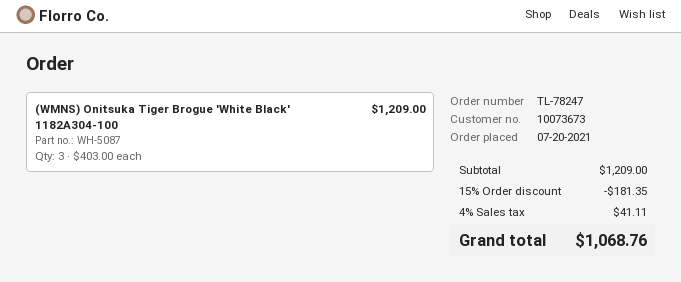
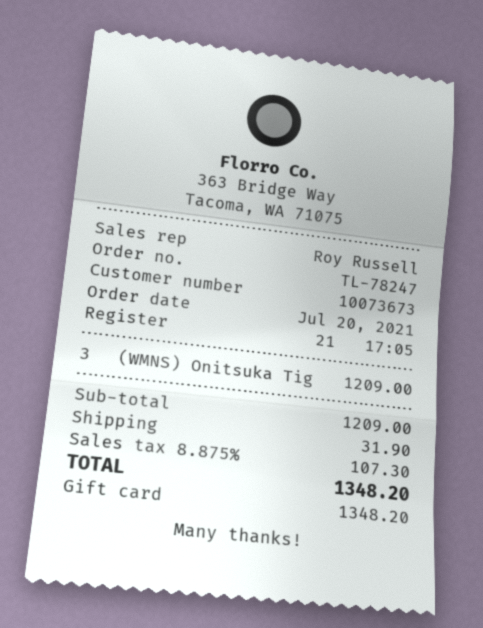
discount: 15% = 181.35 -> none
shipping: none -> 31.90
tax: 4% = 41.11 -> 8.875% = 107.30
total: 1068.76 -> 1348.20

